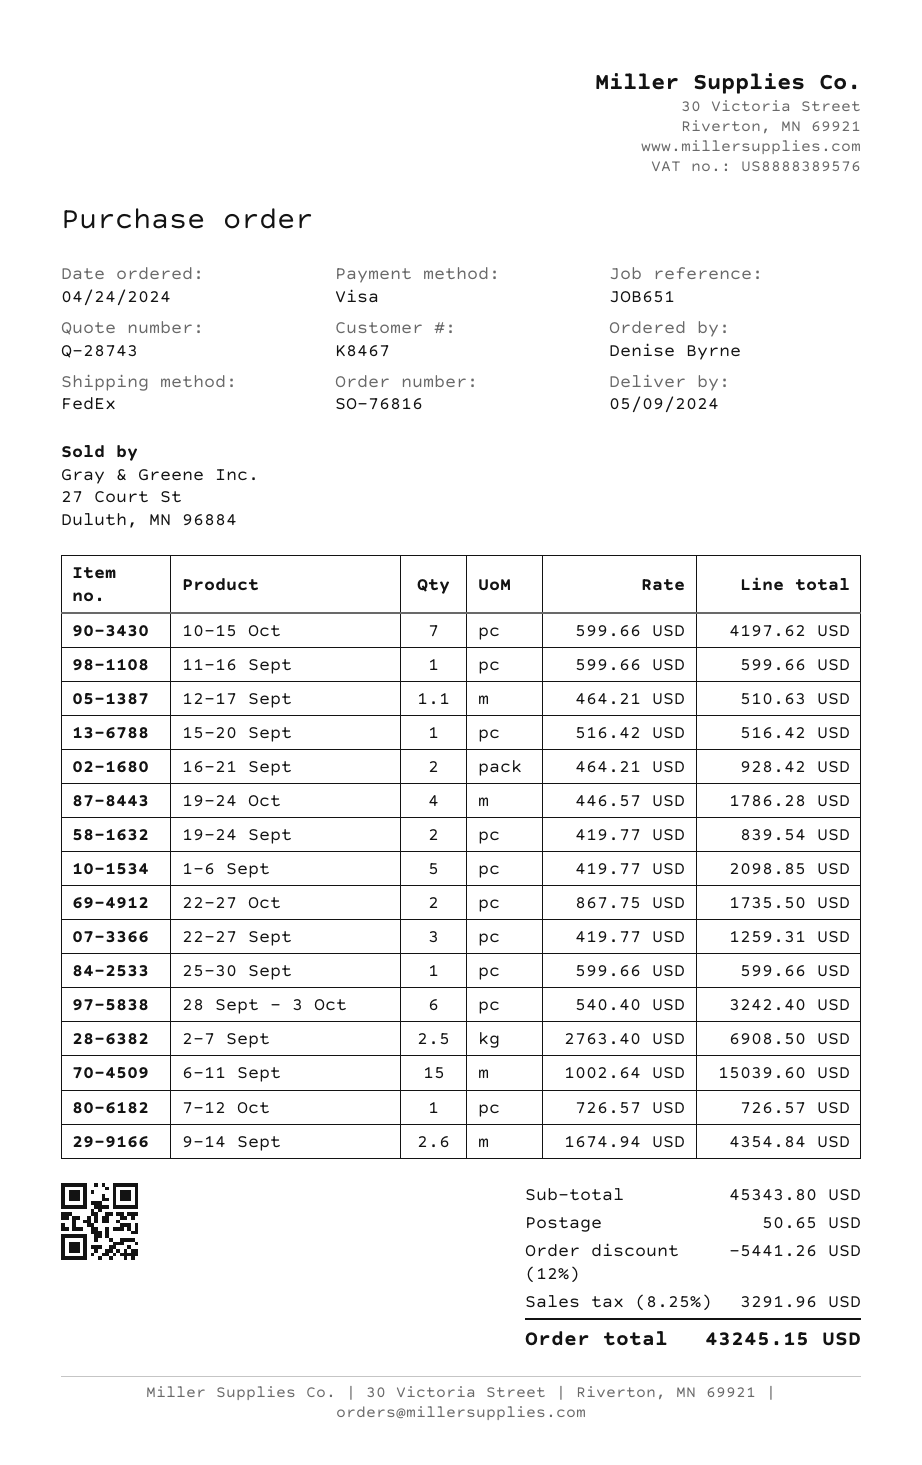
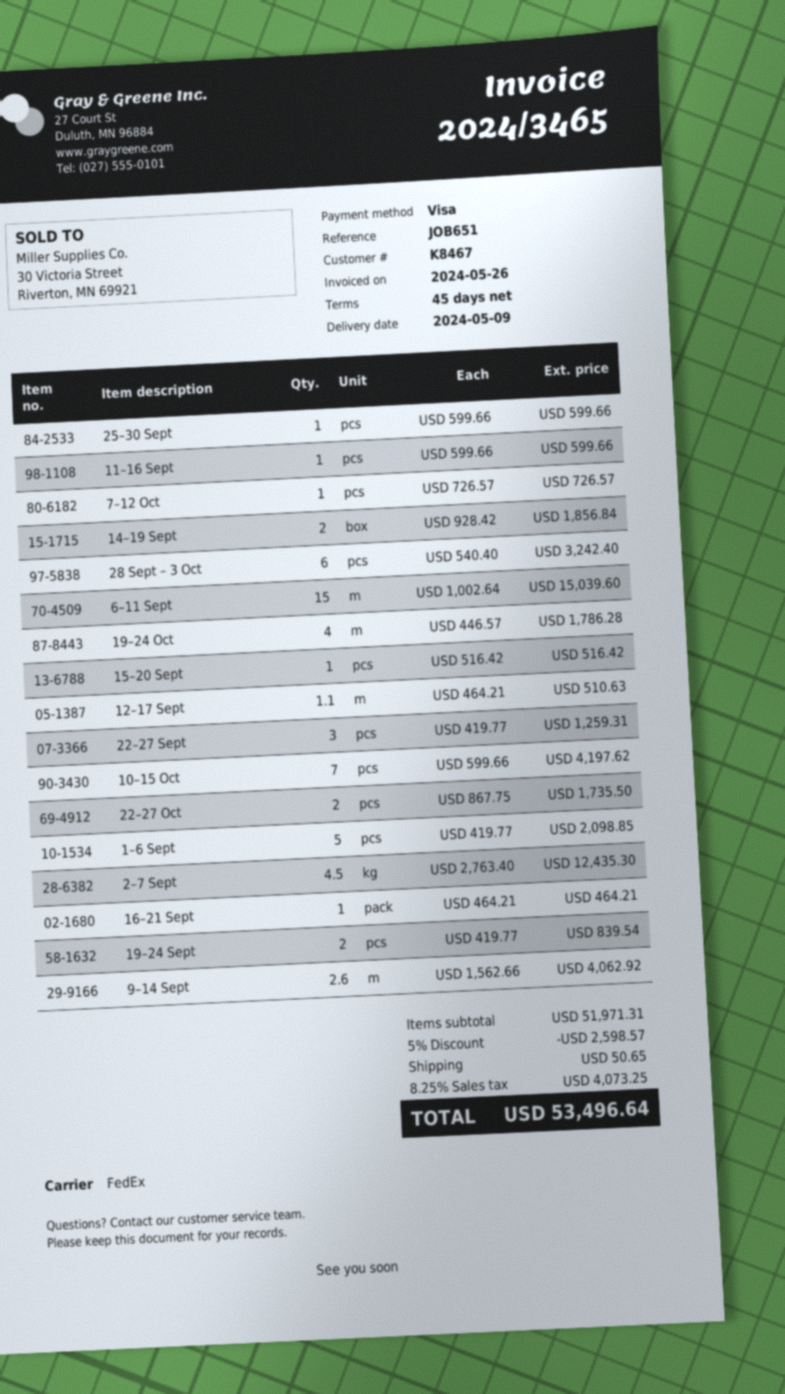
16–21 Sept: 2 x 464.21 = 928.42 -> 1 x 464.21 = 464.21
2–7 Sept: 2.5 x 2763.40 = 6908.50 -> 4.5 x 2763.40 = 12435.30
9–14 Sept: 2.6 x 1674.94 = 4354.84 -> 2.6 x 1562.66 = 4062.92
14–19 Sept: none -> 2 x 928.42 = 1856.84
subtotal: 45343.80 -> 51971.31
discount: 12% = 5441.26 -> 5% = 2598.57
tax: 8.25% = 3291.96 -> 8.25% = 4073.25
total: 43245.15 -> 53496.64

